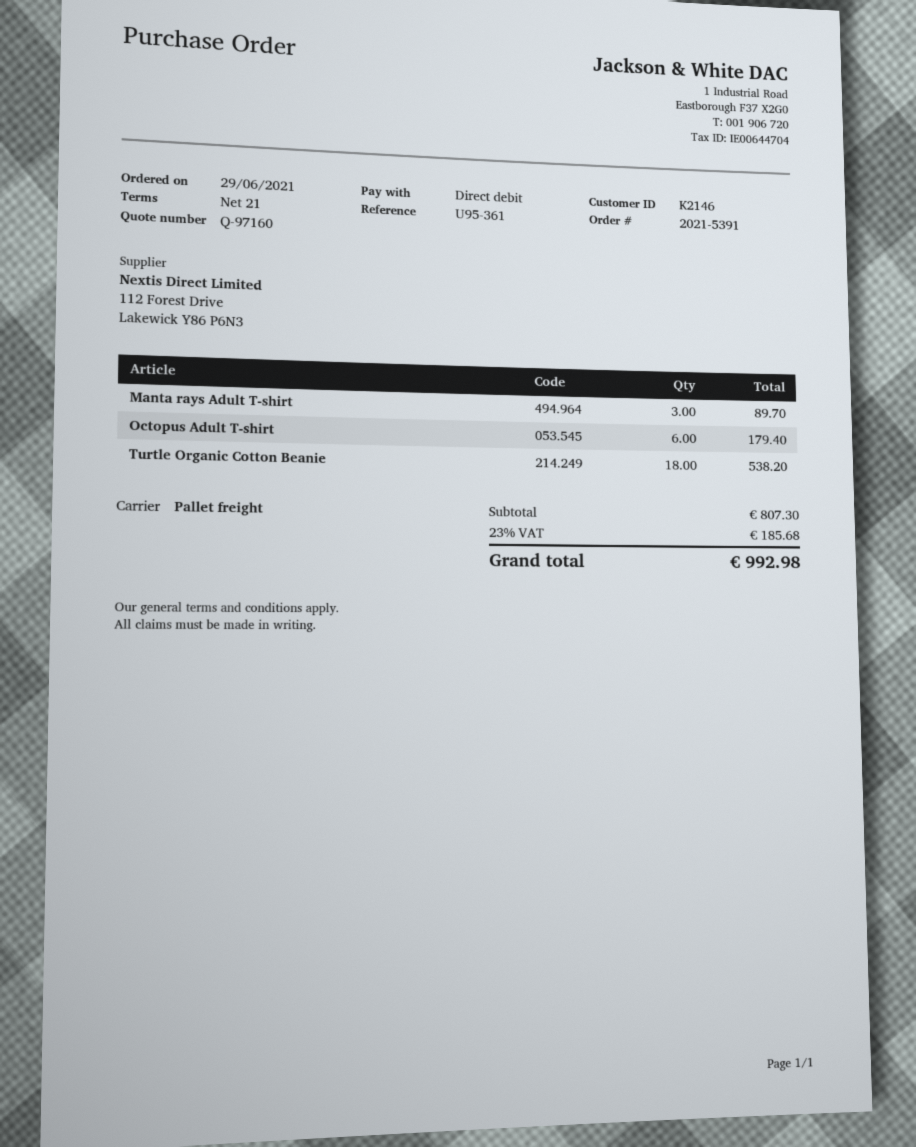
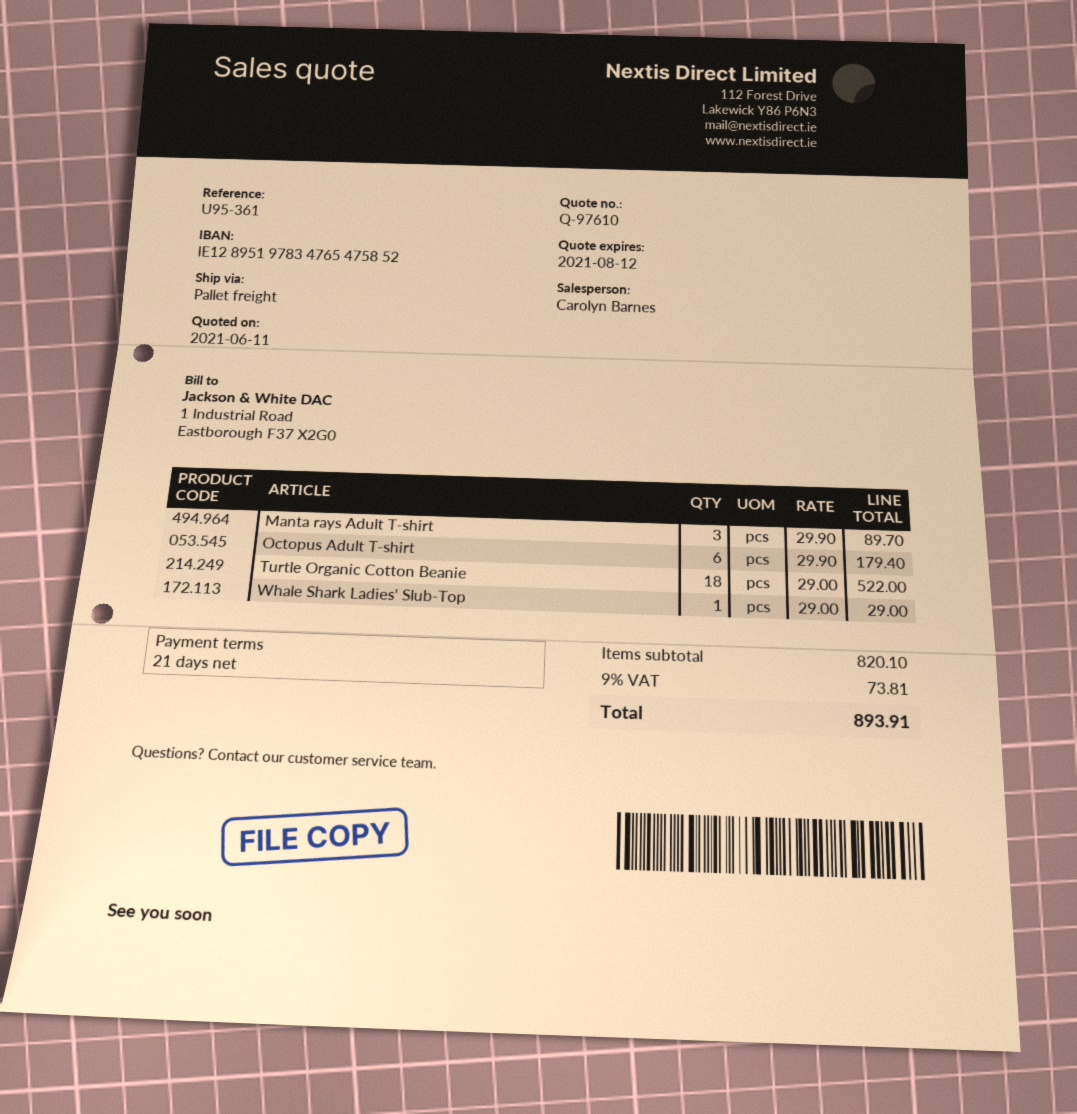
quote number: Q-97160 -> Q-97610
Turtle Organic Cotton Beanie: 18 for 538.20 -> 18 for 522.00
Whale Shark Ladies' Slub-Top: none -> 1 for 29.00
subtotal: 807.30 -> 820.10
tax: 23% = 185.68 -> 9% = 73.81
total: 992.98 -> 893.91

